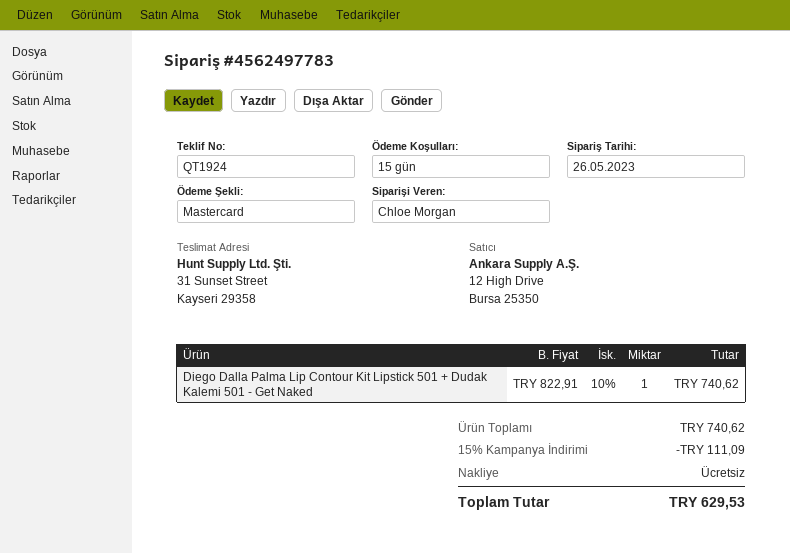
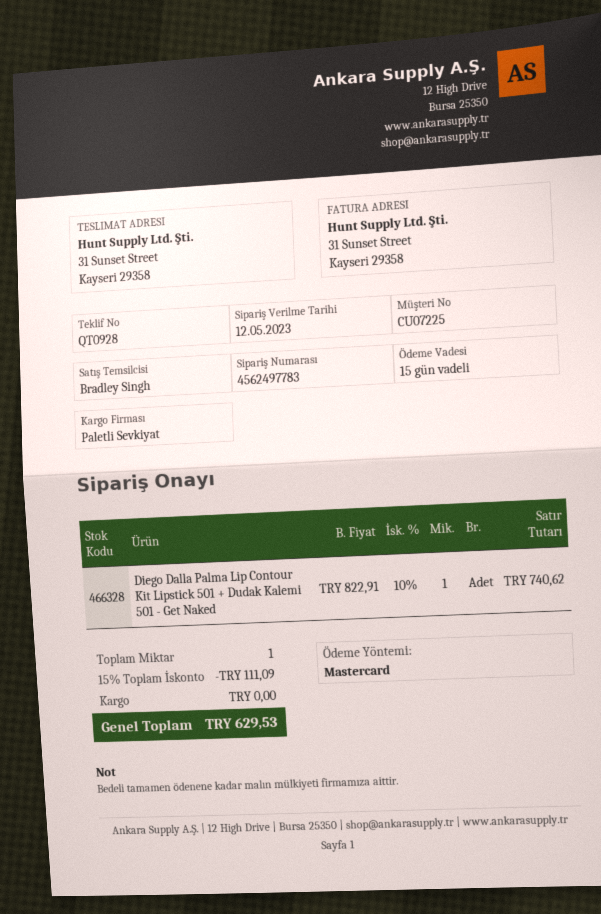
quote number: QT1924 -> QT0928
order date: 2023-05-26 -> 2023-05-12

